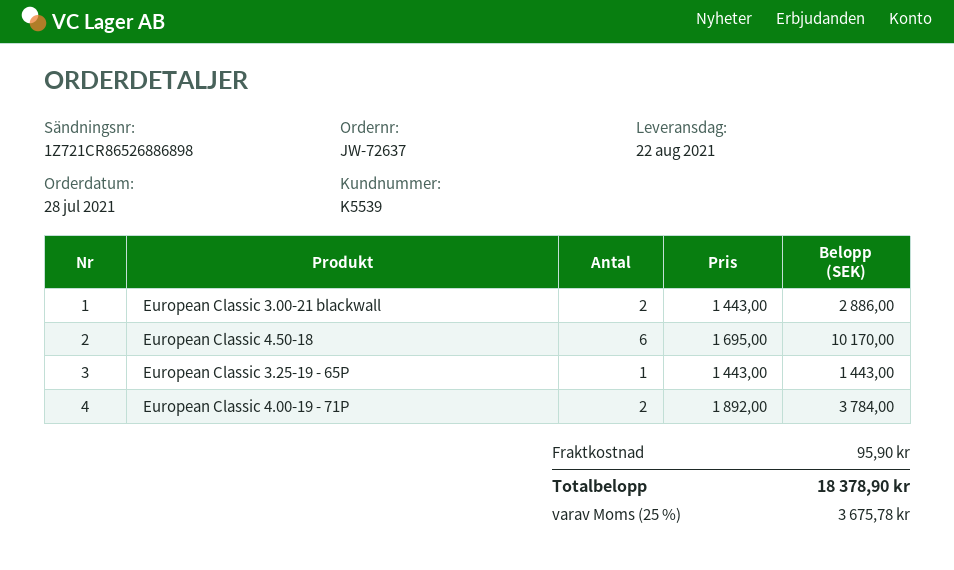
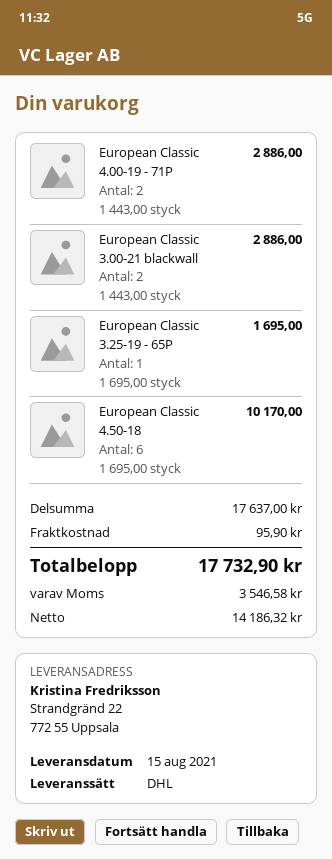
delivery date: 2021-08-22 -> 2021-08-15
European Classic 3.25-19 - 65P: 1 x 1443.00 = 1443.00 -> 1 x 1695.00 = 1695.00
European Classic 4.00-19 - 71P: 2 x 1892.00 = 3784.00 -> 2 x 1443.00 = 2886.00
tax: 3675.78 -> 3546.58
total: 18378.90 -> 17732.90

